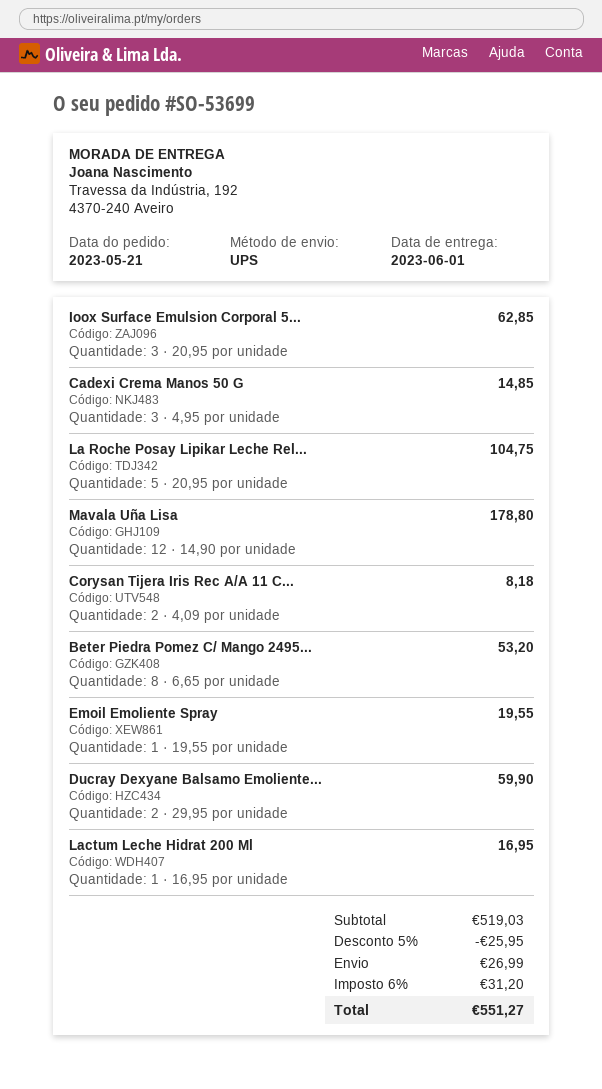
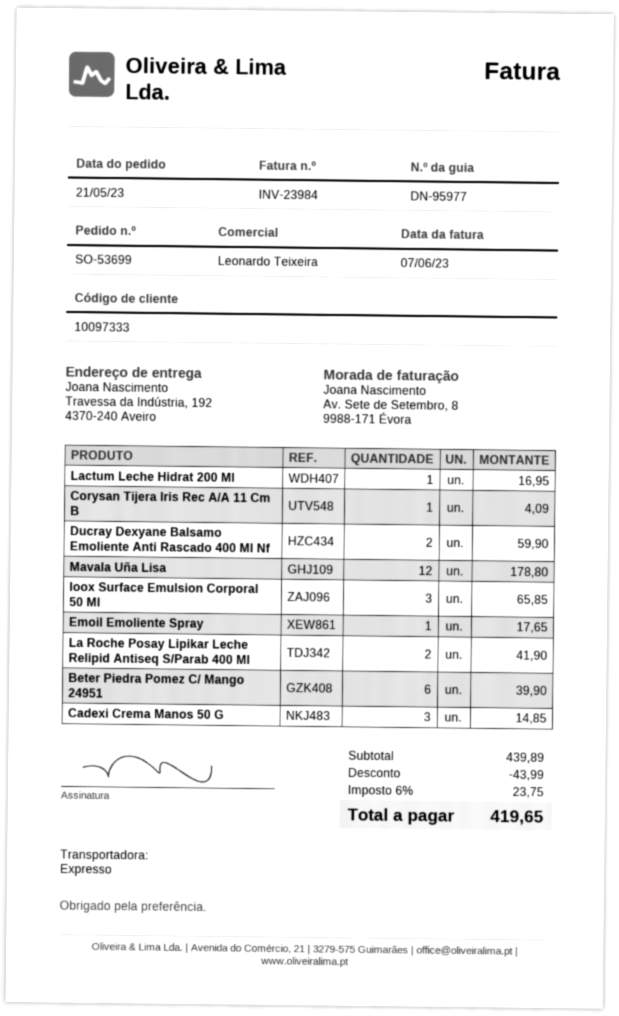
shipping method: UPS -> express
Ioox Surface Emulsion Corporal 5...: 3 for 62.85 -> 3 for 65.85
La Roche Posay Lipikar Leche Rel...: 5 for 104.75 -> 2 for 41.90
Corysan Tijera Iris Rec A/A 11 C...: 2 for 8.18 -> 1 for 4.09
Beter Piedra Pomez C/ Mango 2495...: 8 for 53.20 -> 6 for 39.90
Emoil Emoliente Spray: 1 for 19.55 -> 1 for 17.65
subtotal: 519.03 -> 439.89
discount: 25.95 -> 43.99
shipping: 26.99 -> none
tax: 6% = 31.20 -> 6% = 23.75
total: 551.27 -> 419.65

